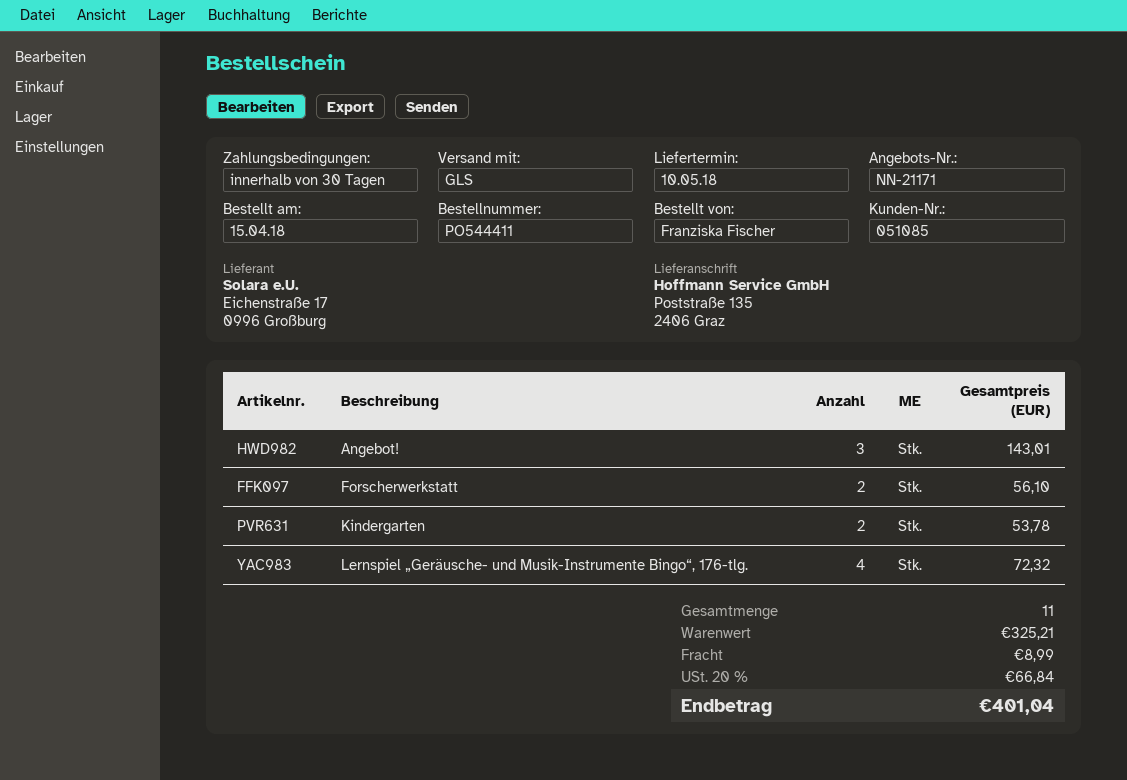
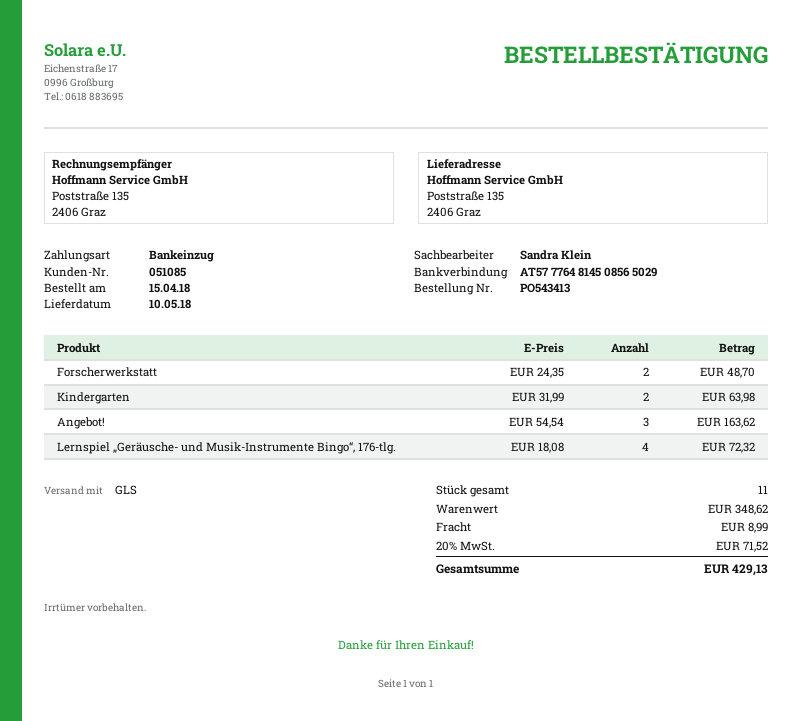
order number: PO544411 -> PO543413
Angebot!: 3 for 143.01 -> 3 for 163.62
Forscherwerkstatt: 2 for 56.10 -> 2 for 48.70
Kindergarten: 2 for 53.78 -> 2 for 63.98
subtotal: 325.21 -> 348.62
tax: 20% = 66.84 -> 20% = 71.52
total: 401.04 -> 429.13

